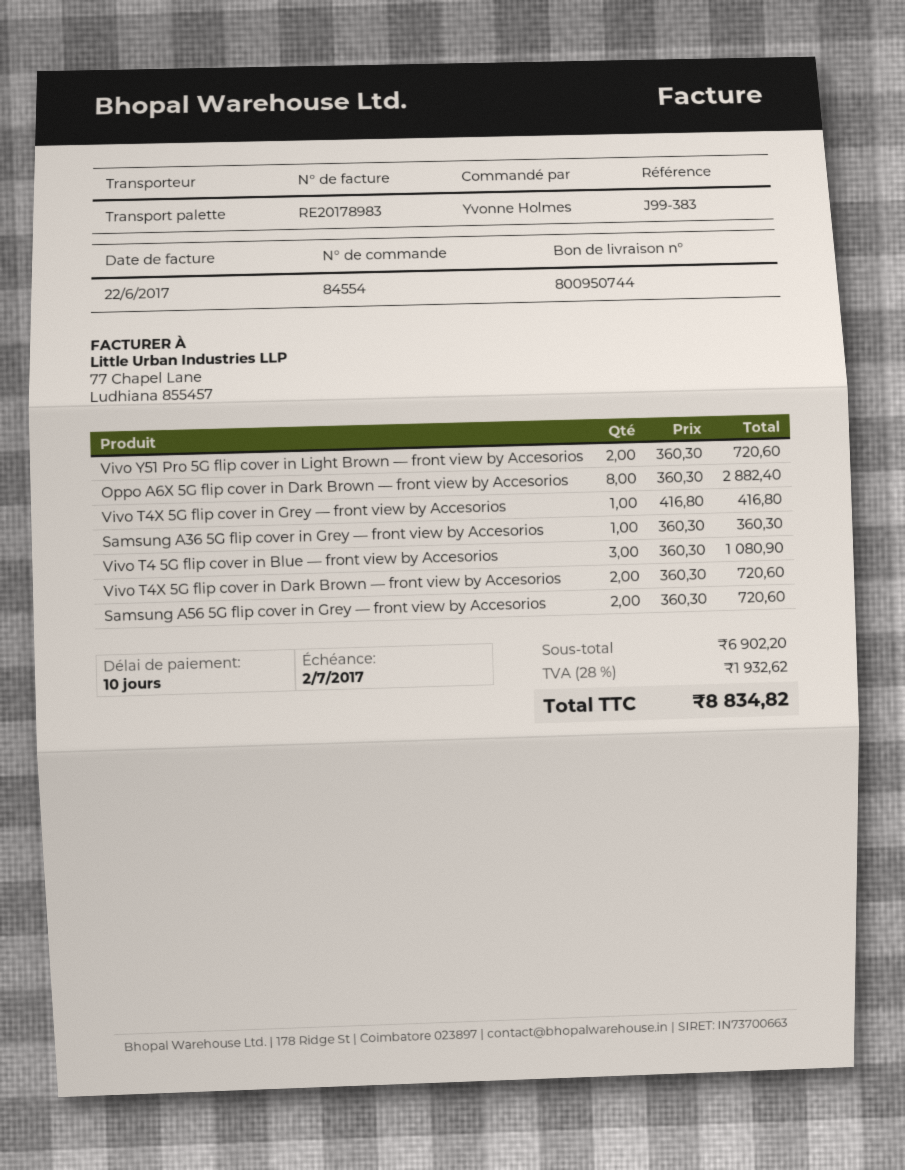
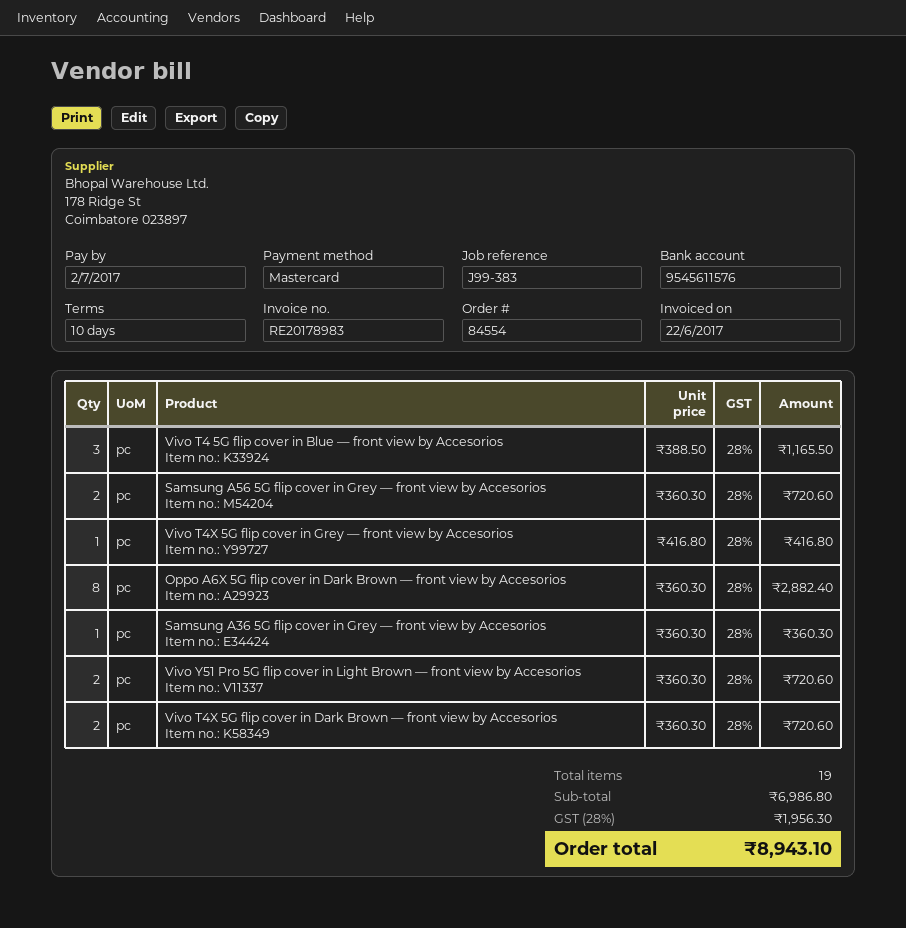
Vivo T4 5G flip cover in Blue — front view by Accesorios: 3 x 360.30 = 1080.90 -> 3 x 388.50 = 1165.50
subtotal: 6902.20 -> 6986.80
tax: 28% = 1932.62 -> 28% = 1956.30
total: 8834.82 -> 8943.10

